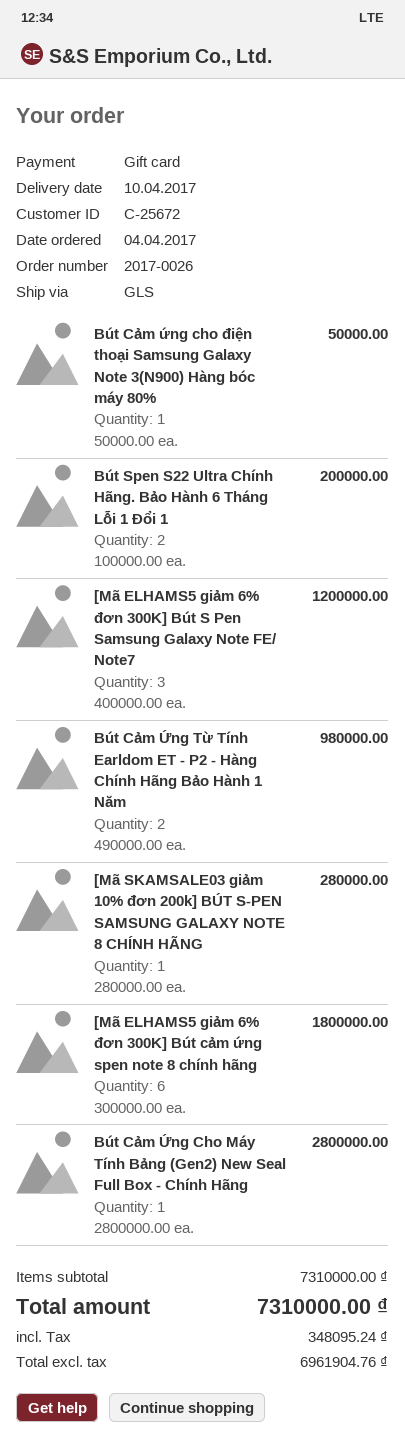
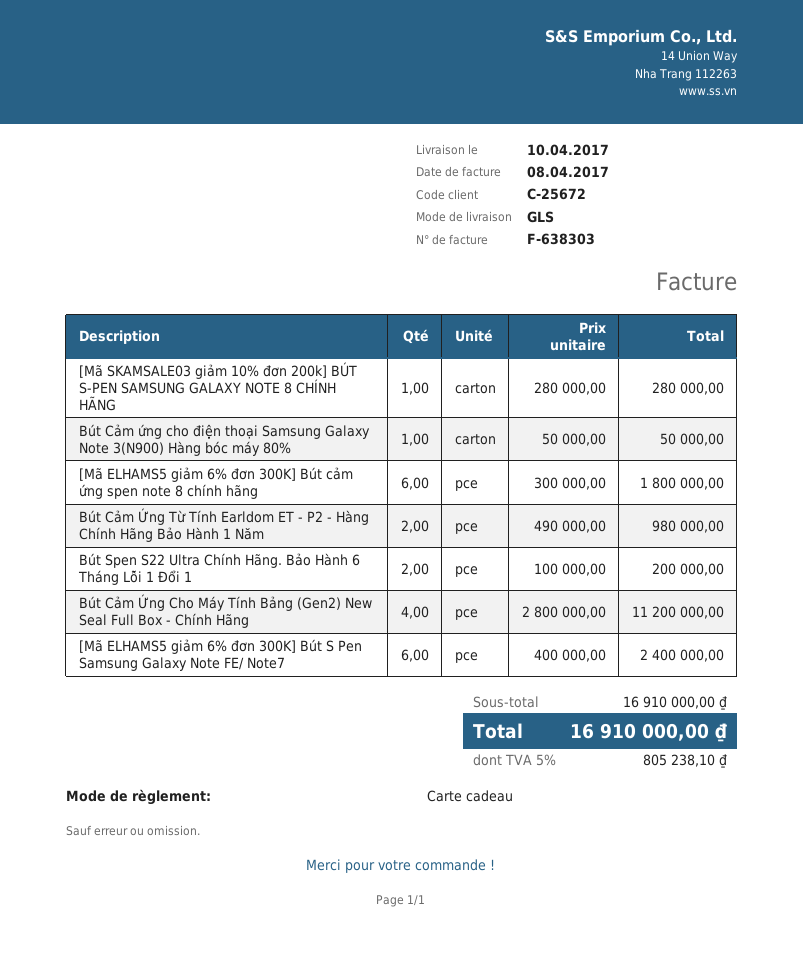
[Mã ELHAMS5 giảm 6% đơn 300K] Bút S Pen Samsung Galaxy Note FE/ Note7: 3 x 400000.00 = 1200000.00 -> 6 x 400000.00 = 2400000.00
Bút Cảm Ứng Cho Máy Tính Bảng (Gen2) New Seal Full Box - Chính Hãng: 1 x 2800000.00 = 2800000.00 -> 4 x 2800000.00 = 11200000.00
subtotal: 7310000.00 -> 16910000.00
tax: 348095.24 -> 805238.10
total: 7310000.00 -> 16910000.00

